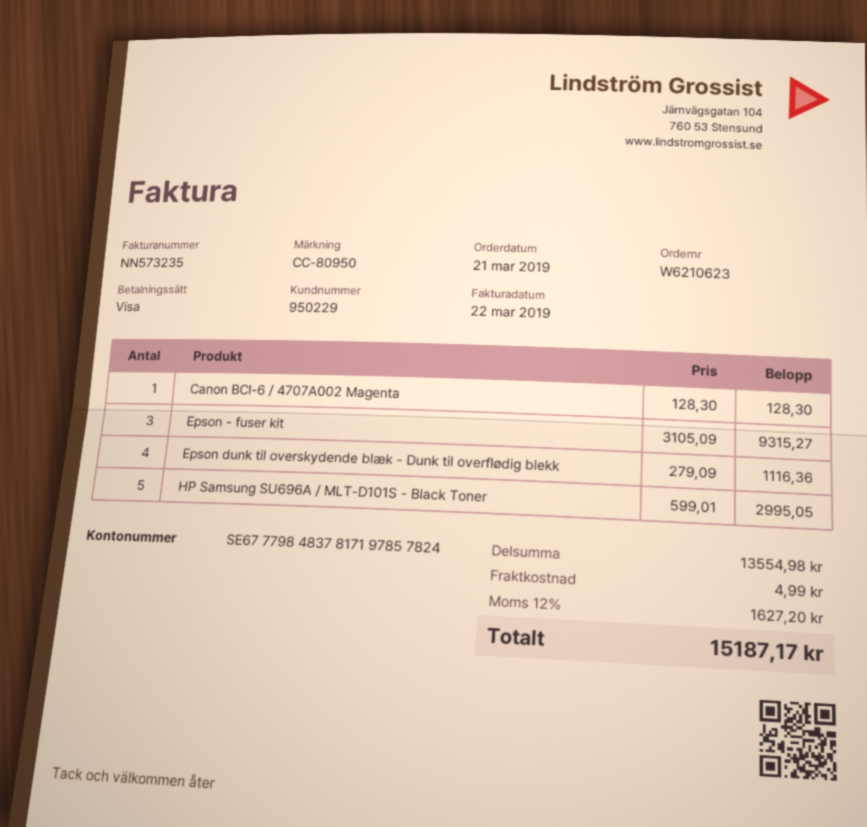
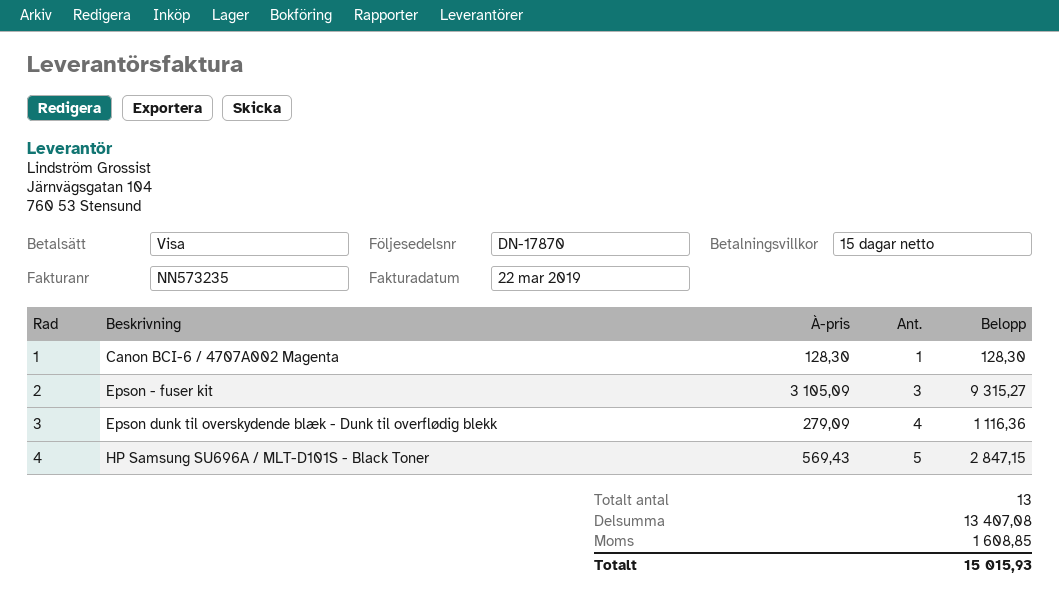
HP Samsung SU696A / MLT-D101S - Black Toner: 5 x 599.01 = 2995.05 -> 5 x 569.43 = 2847.15
subtotal: 13554.98 -> 13407.08
shipping: 4.99 -> none
tax: 1627.20 -> 1608.85
total: 15187.17 -> 15015.93

